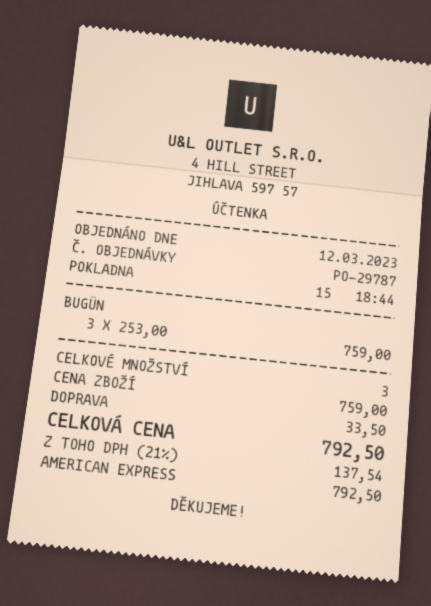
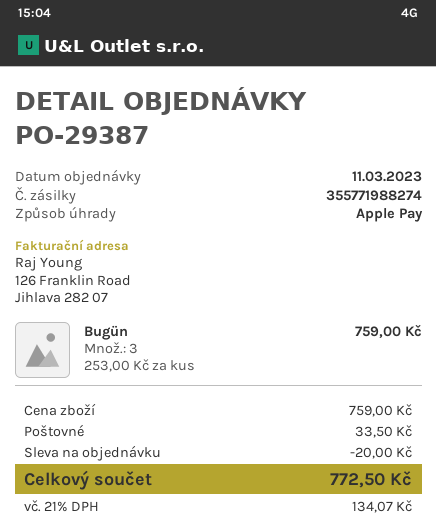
order number: PO-29787 -> PO-29387
order date: 2023-03-12 -> 2023-03-11
payment method: American Express -> Apple Pay
discount: none -> 20.00
tax: 21% = 137.54 -> 21% = 134.07
total: 792.50 -> 772.50

